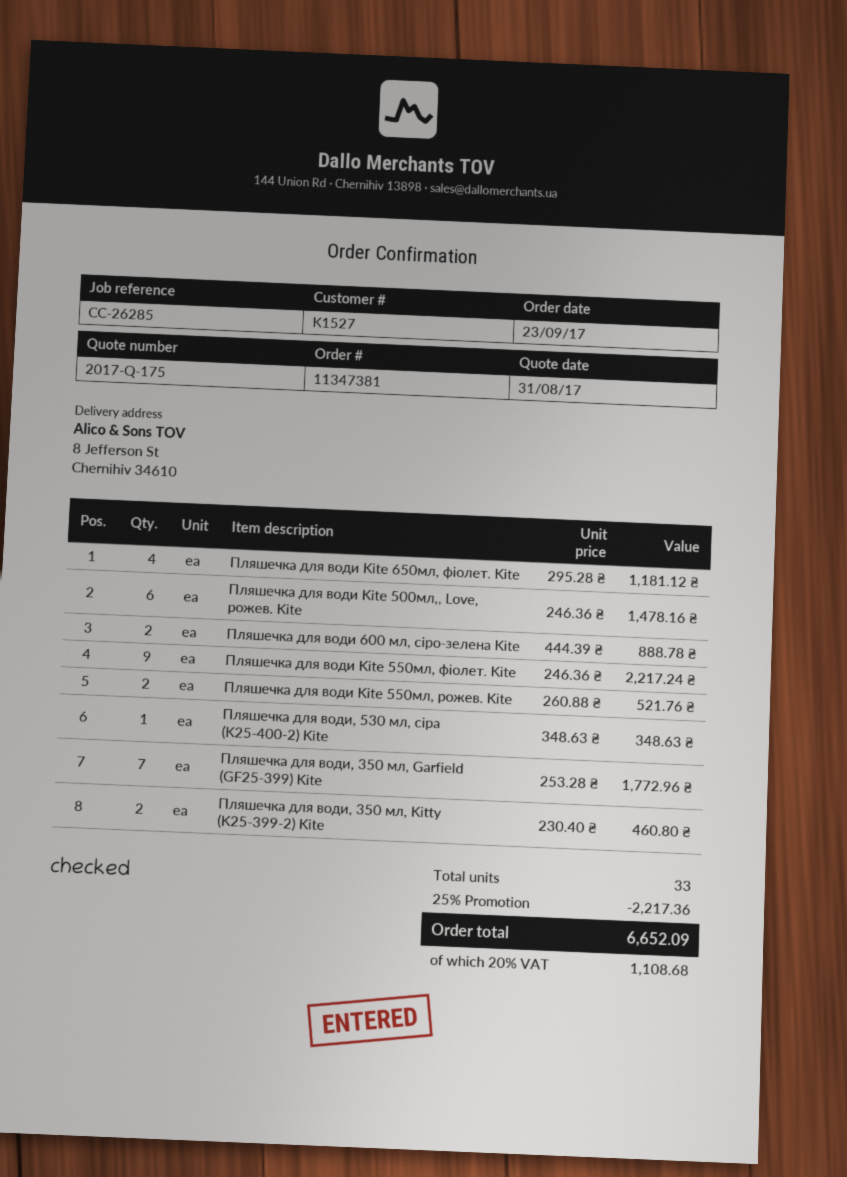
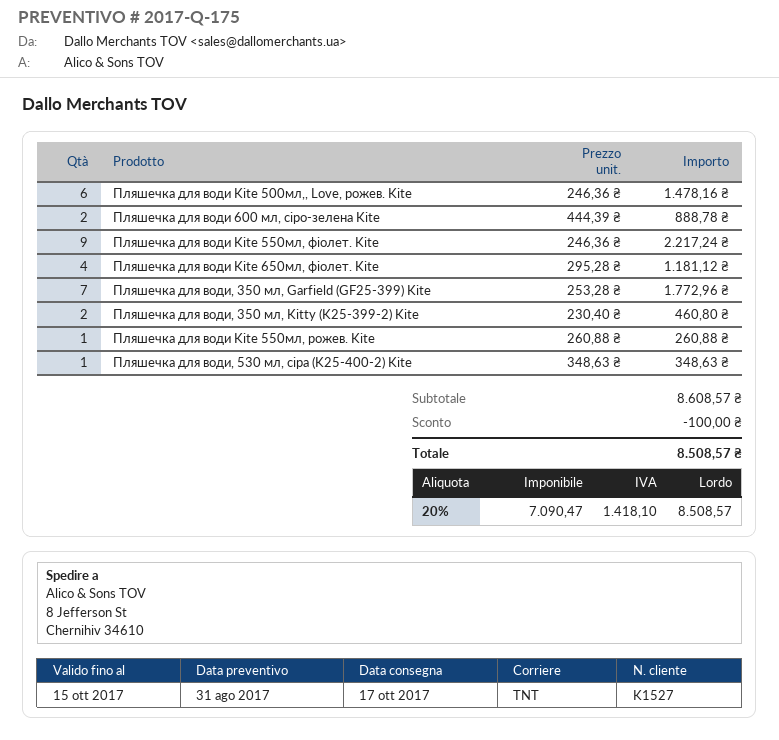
Пляшечка для води Kite 550мл, рожев. Kite: 2 x 260.88 = 521.76 -> 1 x 260.88 = 260.88
discount: 2217.36 -> 100.00
tax: 20% = 1108.68 -> 20% = 1418.10
total: 6652.09 -> 8508.57

